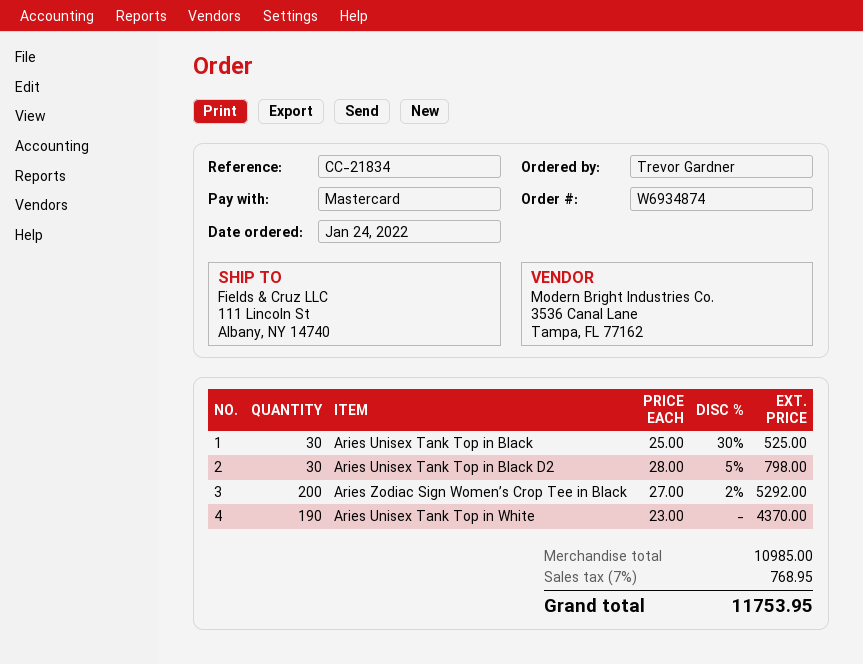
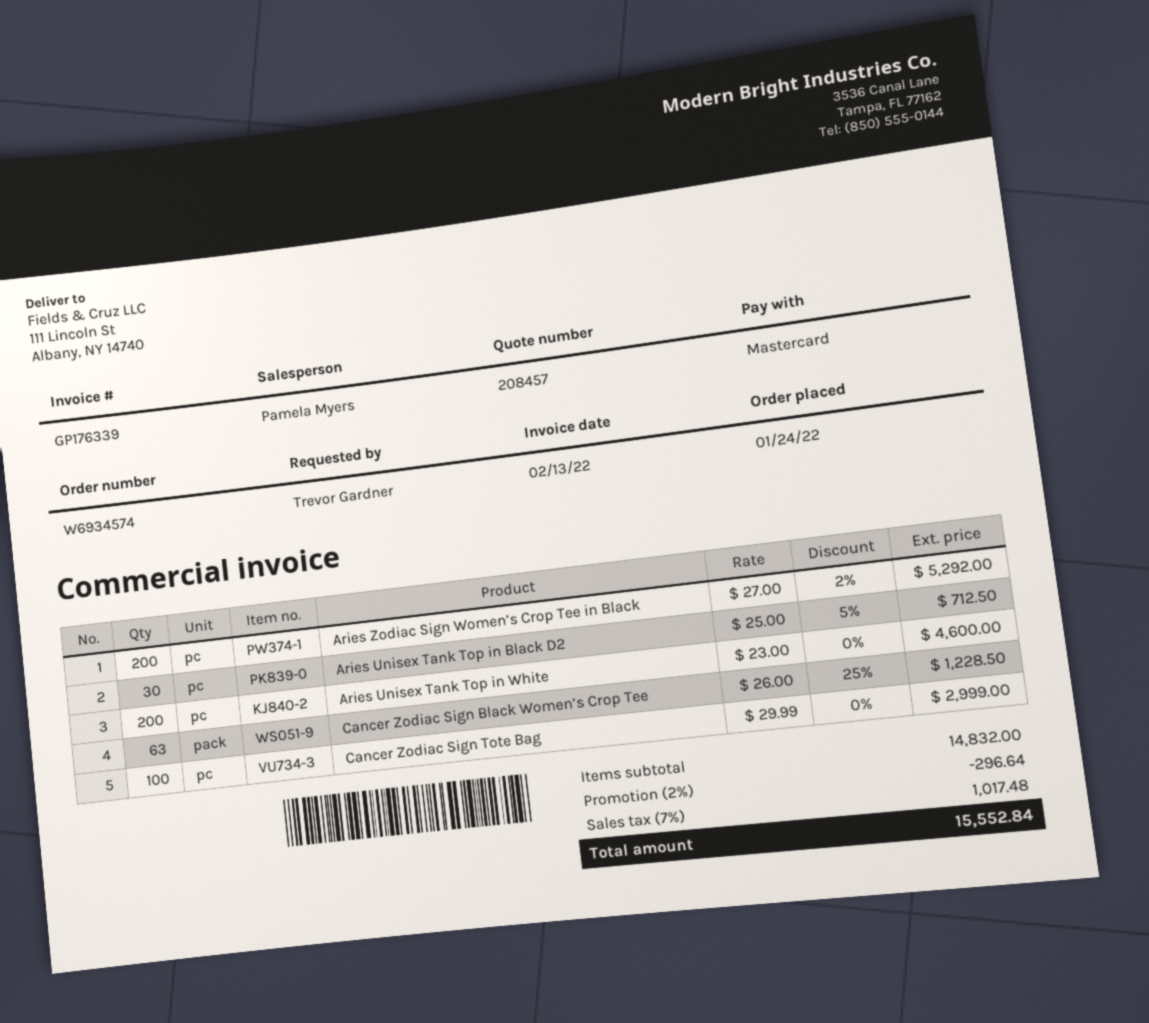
order number: W6934874 -> W6934574
Aries Unisex Tank Top in Black: 30 x 25.00 - 30% = 525.00 -> none
Aries Unisex Tank Top in Black D2: 30 x 28.00 - 5% = 798.00 -> 30 x 25.00 - 5% = 712.50
Aries Unisex Tank Top in White: 190 x 23.00 = 4370.00 -> 200 x 23.00 = 4600.00
Cancer Zodiac Sign Black Women’s Crop Tee: none -> 63 x 26.00 - 25% = 1228.50
Cancer Zodiac Sign Tote Bag: none -> 100 x 29.99 = 2999.00
subtotal: 10985.00 -> 14832.00
discount: none -> 2% = 296.64
tax: 7% = 768.95 -> 7% = 1017.48
total: 11753.95 -> 15552.84

